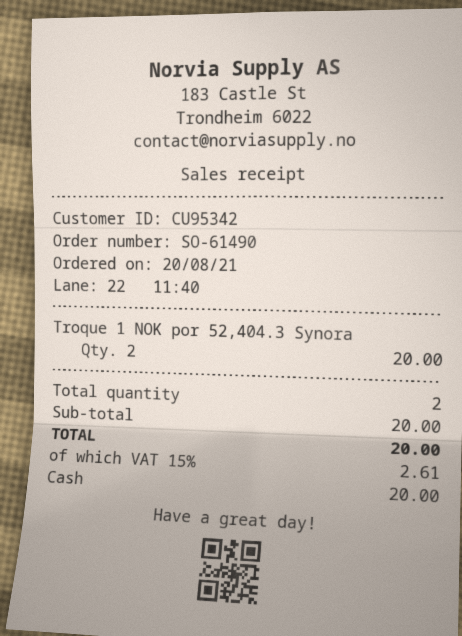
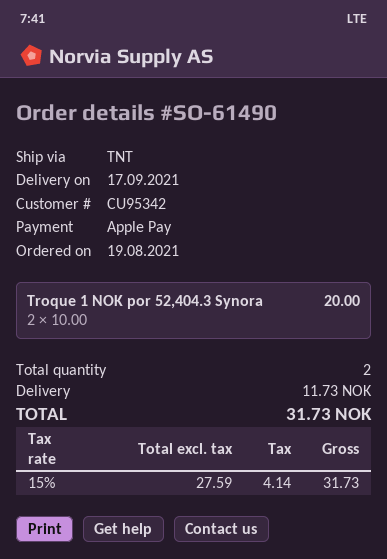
order date: 2021-08-20 -> 2021-08-19
payment method: cash -> Apple Pay
shipping: none -> 11.73
tax: 15% = 2.61 -> 15% = 4.14
total: 20.00 -> 31.73

